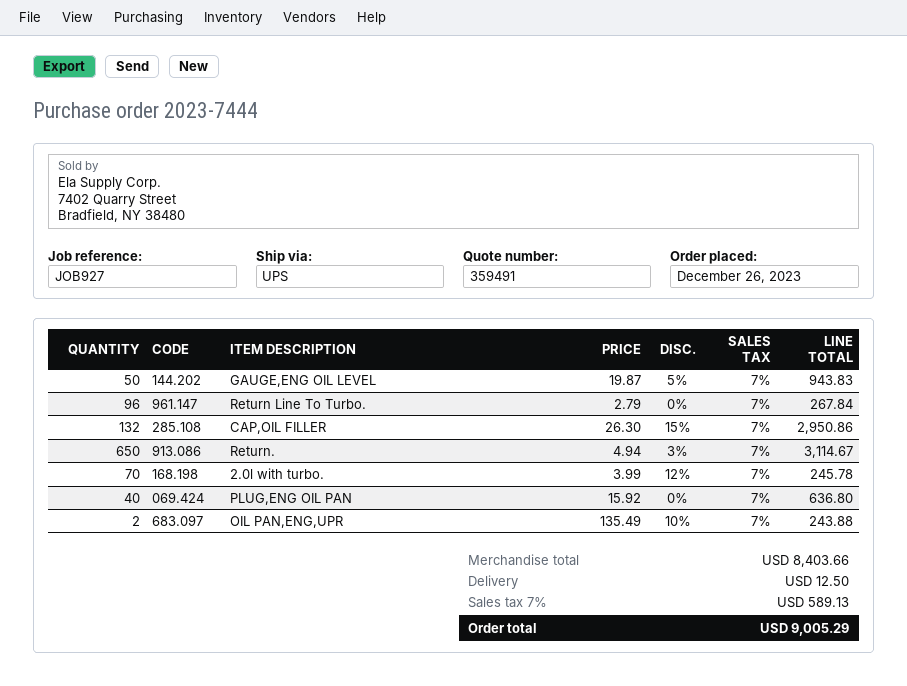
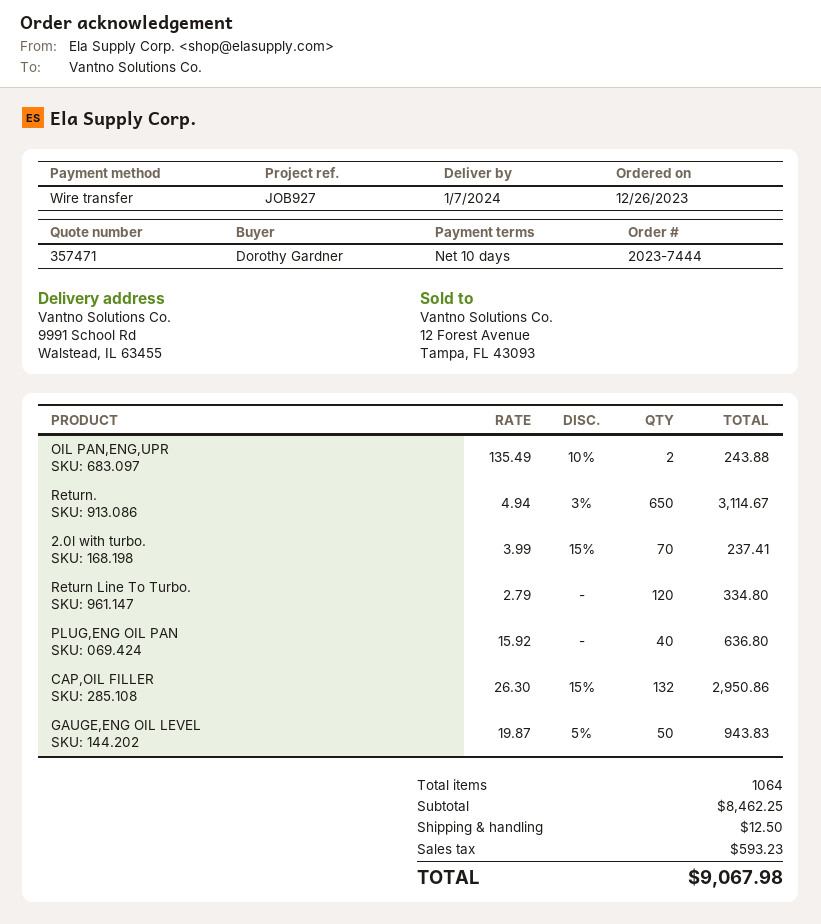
quote number: 359491 -> 357471
Return Line To Turbo.: 96 x 2.79 = 267.84 -> 120 x 2.79 = 334.80
2.0l with turbo.: 70 x 3.99 - 12% = 245.78 -> 70 x 3.99 - 15% = 237.41
subtotal: 8403.66 -> 8462.25
tax: 589.13 -> 593.23
total: 9005.29 -> 9067.98

